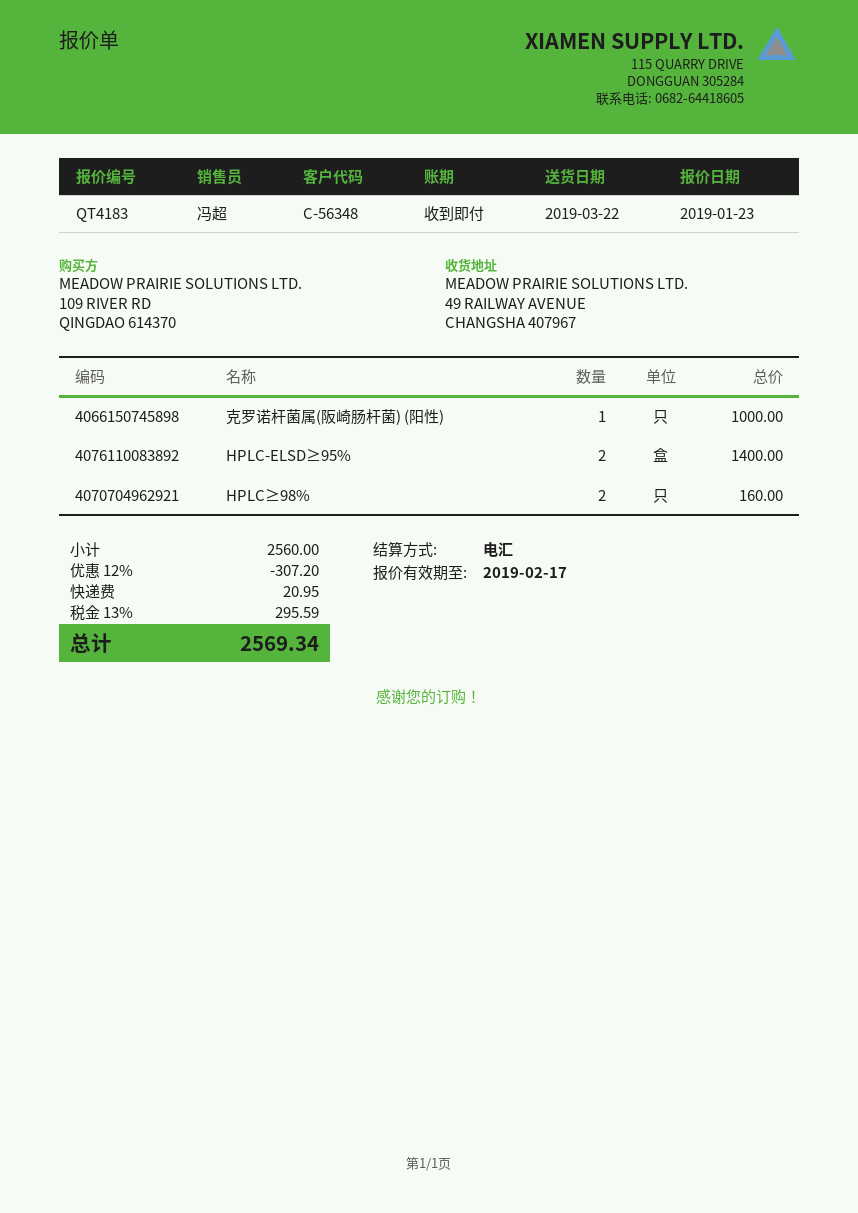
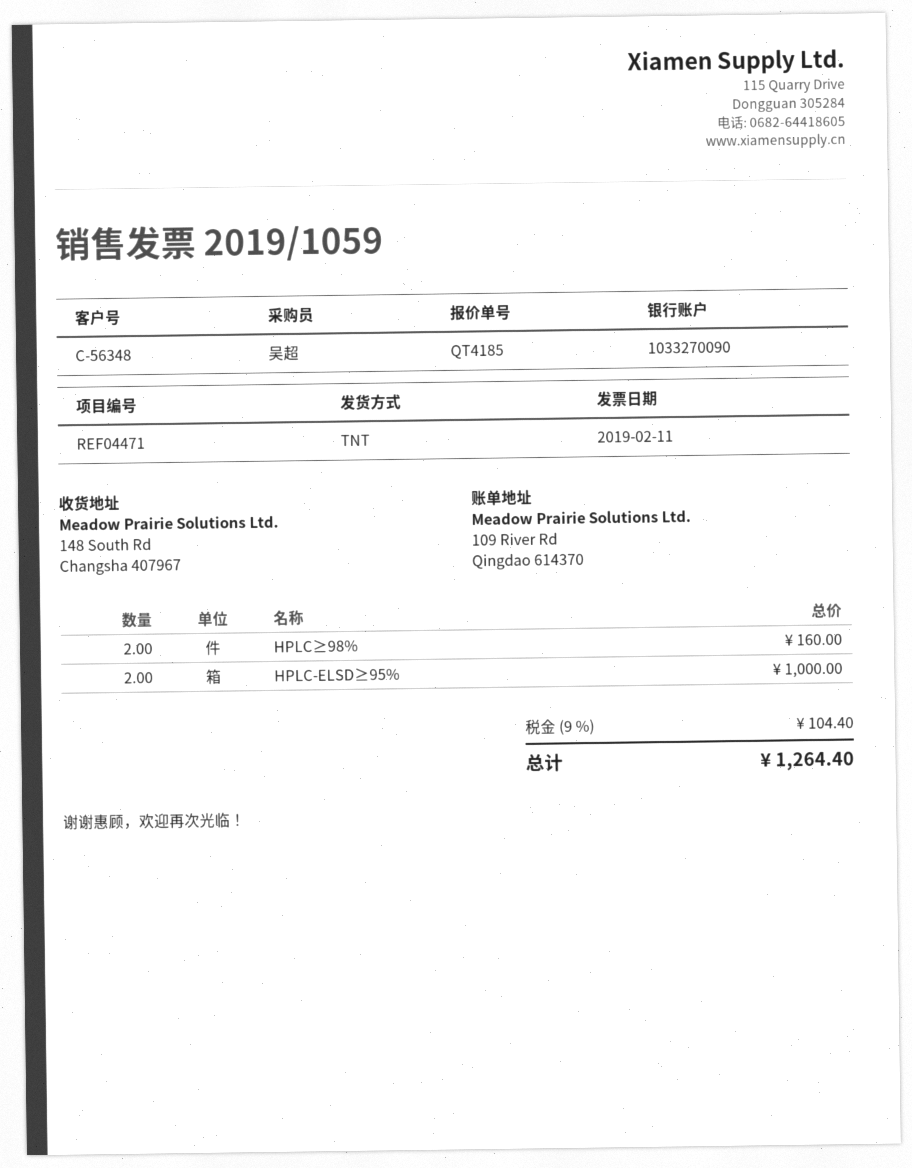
quote number: QT4183 -> QT4185
ship to: 49 RAILWAY AVENUE, CHANGSHA 407967 -> 148 South Rd, Changsha 407967
克罗诺杆菌属(阪崎肠杆菌) (阳性): 1 for 1000.00 -> none
HPLC-ELSD≥95%: 2 for 1400.00 -> 2 for 1000.00
discount: 12% = 307.20 -> none
shipping: 20.95 -> none
tax: 13% = 295.59 -> 9% = 104.40
total: 2569.34 -> 1264.40

